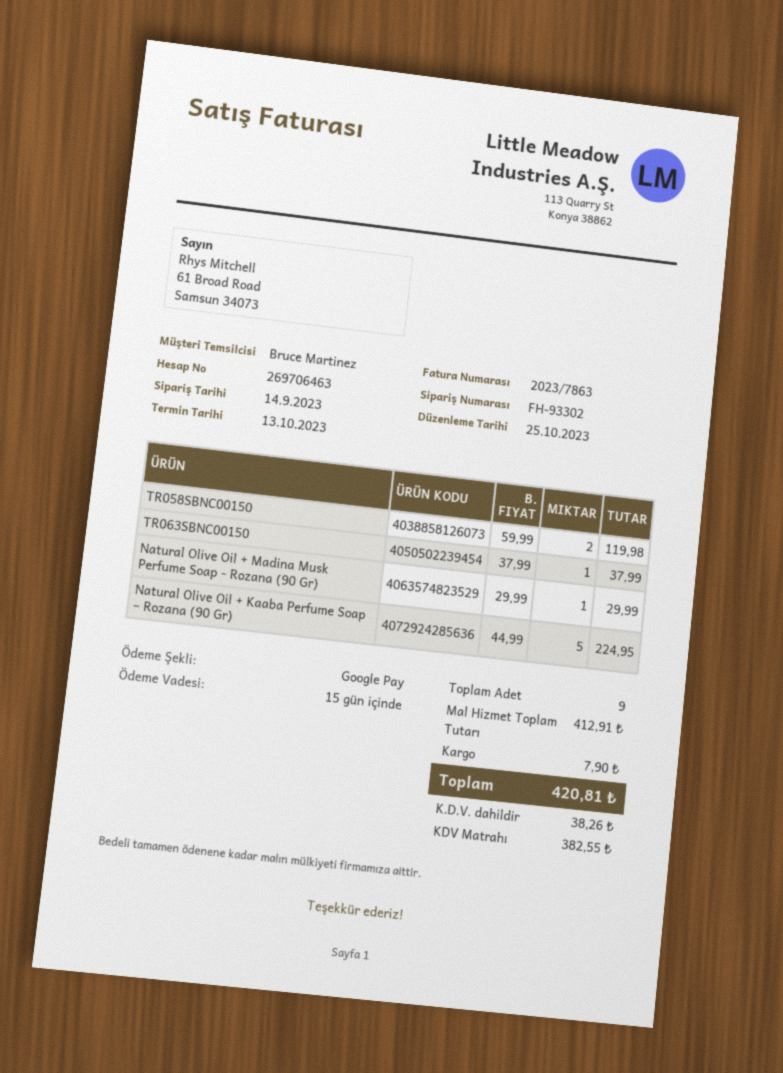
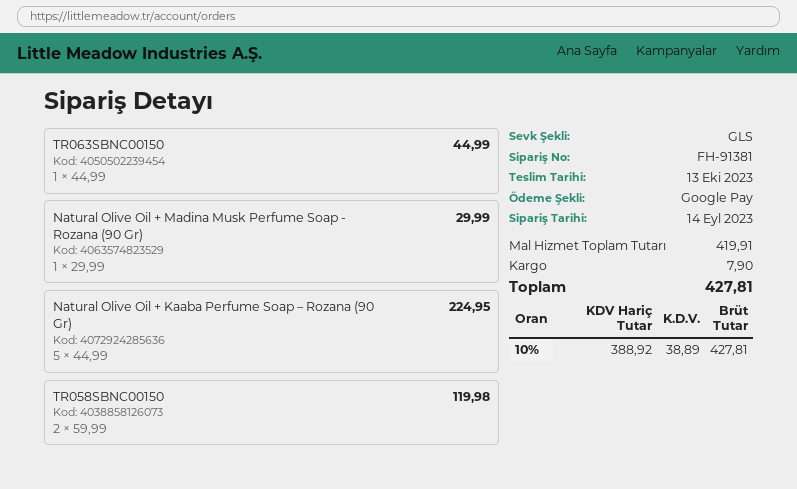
order number: FH-93302 -> FH-91381
TR063SBNC00150: 1 x 37.99 = 37.99 -> 1 x 44.99 = 44.99
subtotal: 412.91 -> 419.91
net: 382.55 -> 388.92
tax: 38.26 -> 38.89
total: 420.81 -> 427.81

